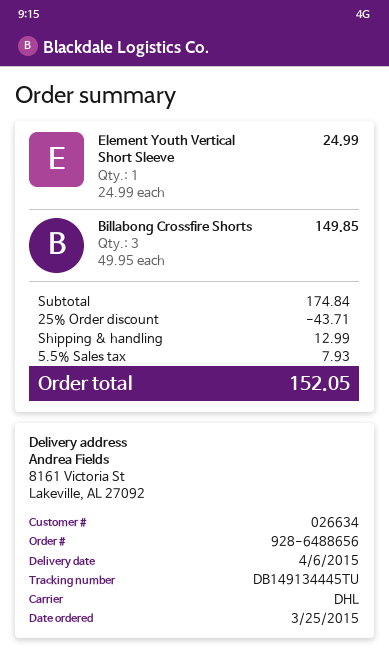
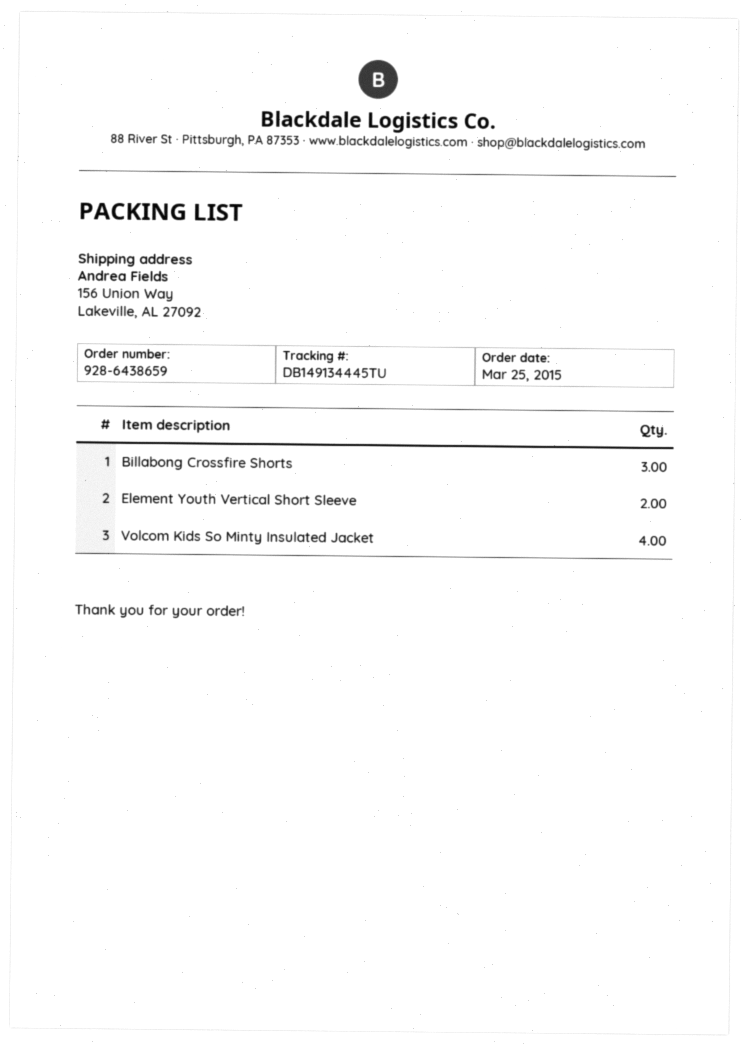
order number: 928-6488656 -> 928-6438659
ship to: 8161 Victoria St, Lakeville, AL 27092 -> 156 Union Way, Lakeville, AL 27092
Element Youth Vertical Short Sleeve: 1 -> 2
Volcom Kids So Minty Insulated Jacket: none -> 4

